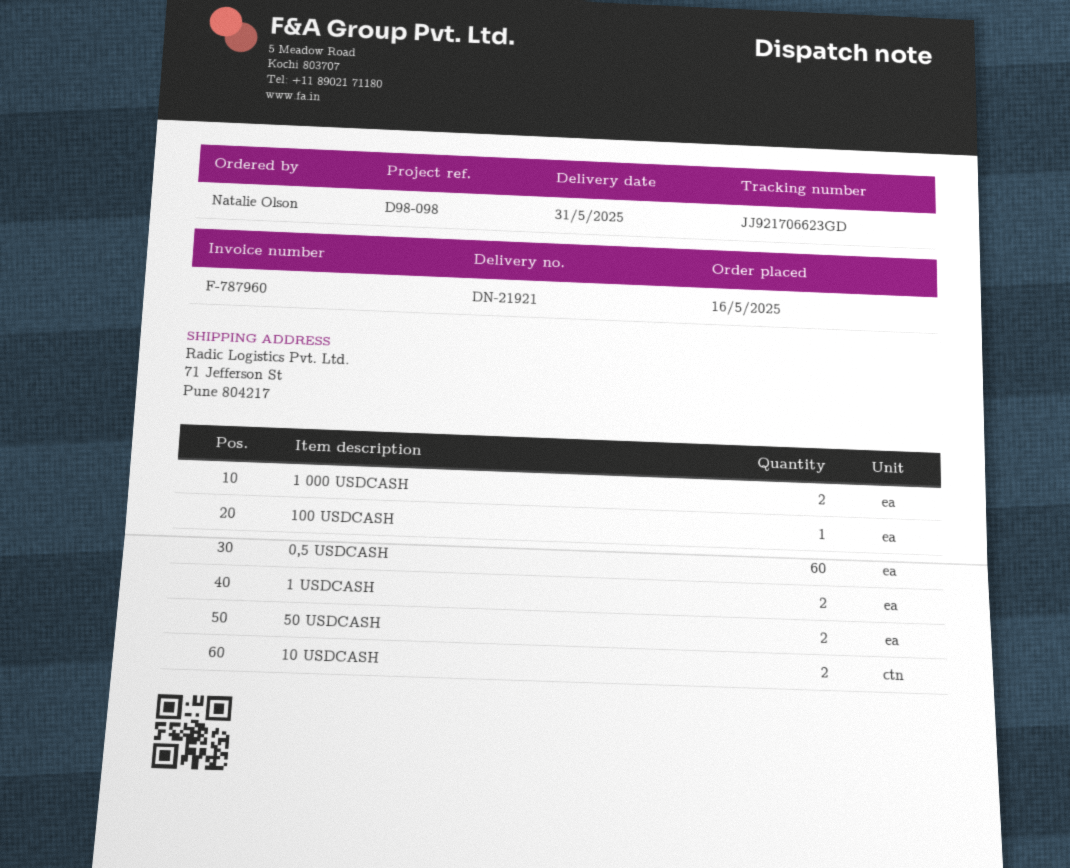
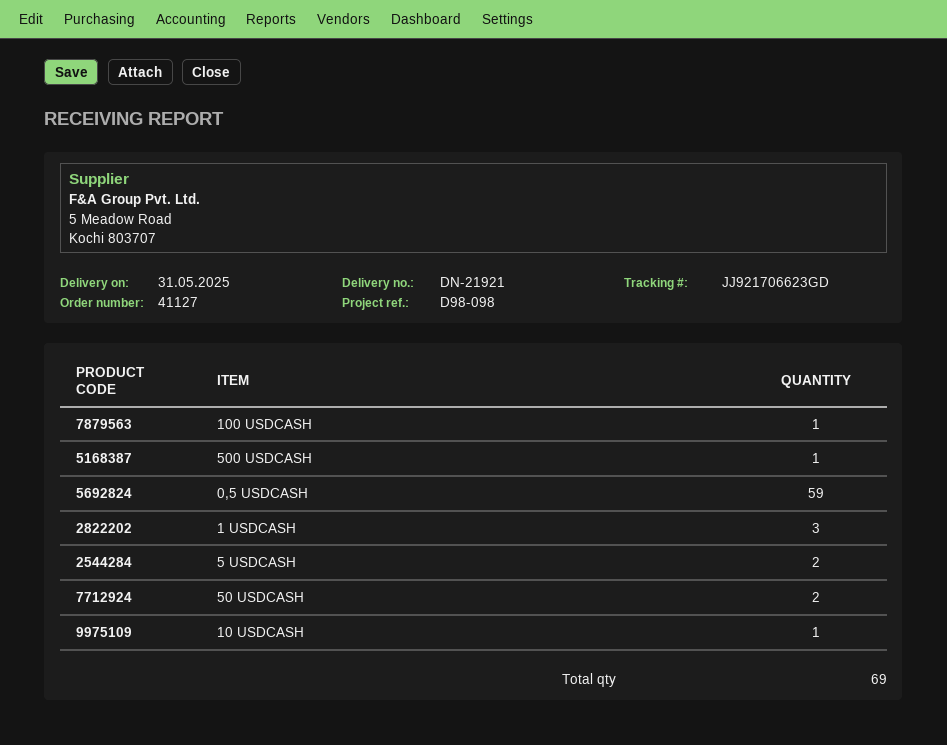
1 000 USDCASH: 2 -> none
0,5 USDCASH: 60 -> 59
1 USDCASH: 2 -> 3
10 USDCASH: 2 -> 1
500 USDCASH: none -> 1
5 USDCASH: none -> 2

